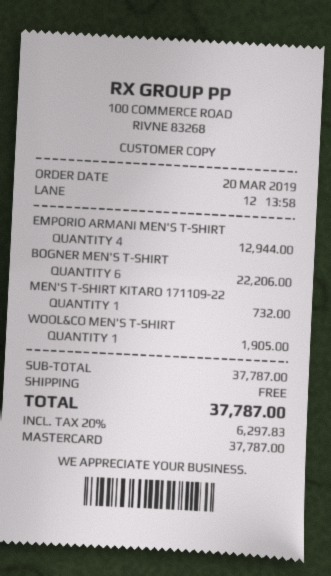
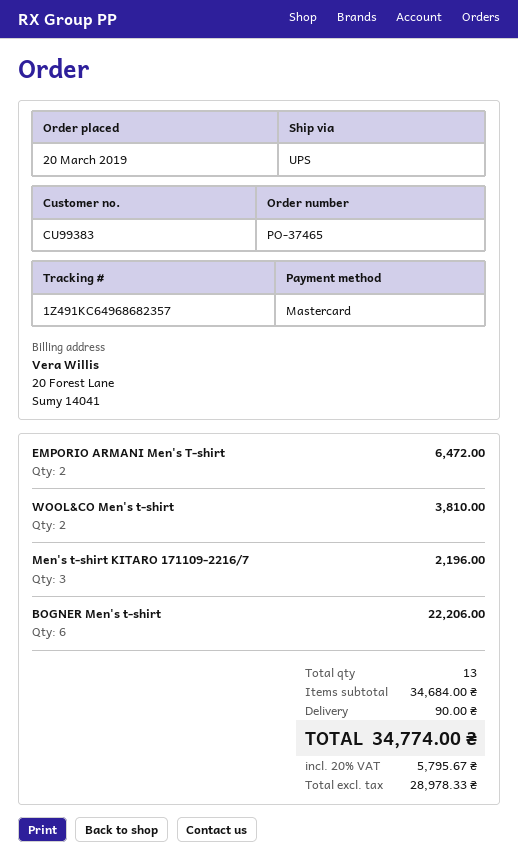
EMPORIO ARMANI MEN'S T-SHIRT: 4 for 12944.00 -> 2 for 6472.00
MEN'S T-SHIRT KITARO 171109-22: 1 for 732.00 -> 3 for 2196.00
WOOL&CO MEN'S T-SHIRT: 1 for 1905.00 -> 2 for 3810.00
subtotal: 37787.00 -> 34684.00
shipping: 0.00 -> 90.00
tax: 20% = 6297.83 -> 20% = 5795.67
total: 37787.00 -> 34774.00

